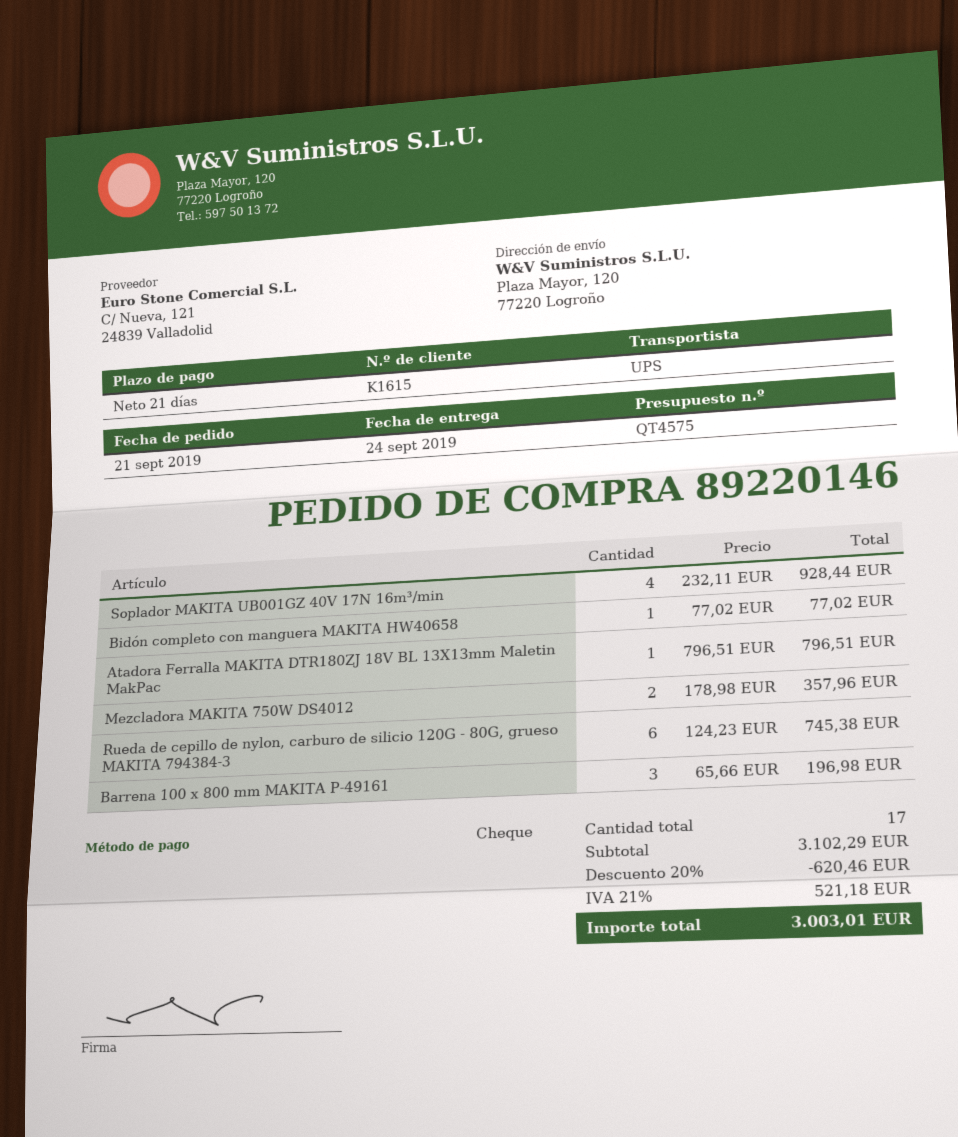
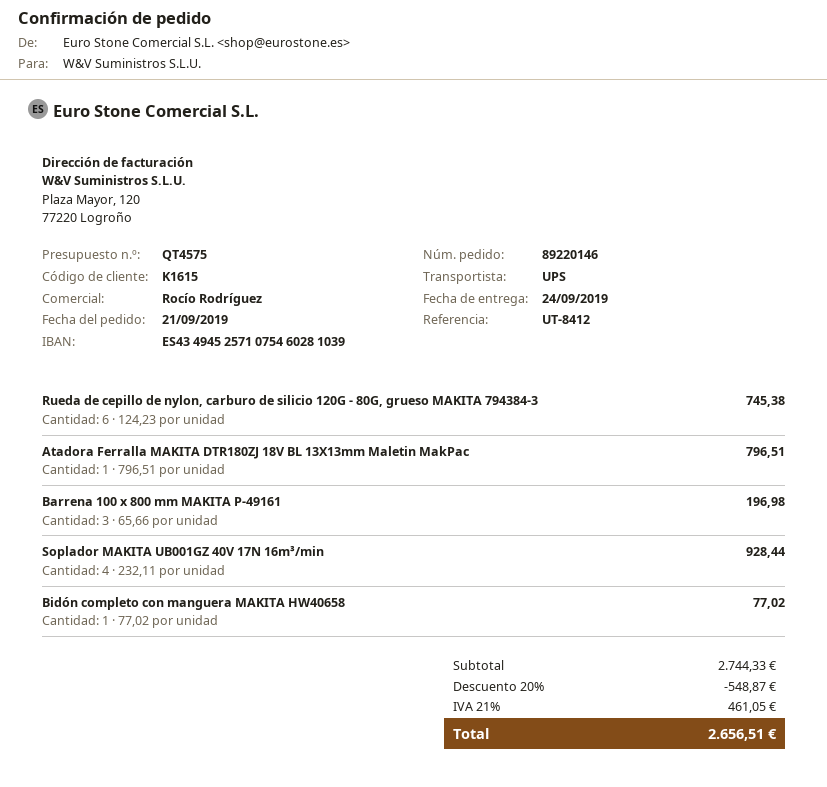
Mezcladora MAKITA 750W DS4012: 2 x 178.98 = 357.96 -> none
subtotal: 3102.29 -> 2744.33
discount: 20% = 620.46 -> 20% = 548.87
tax: 21% = 521.18 -> 21% = 461.05
total: 3003.01 -> 2656.51

